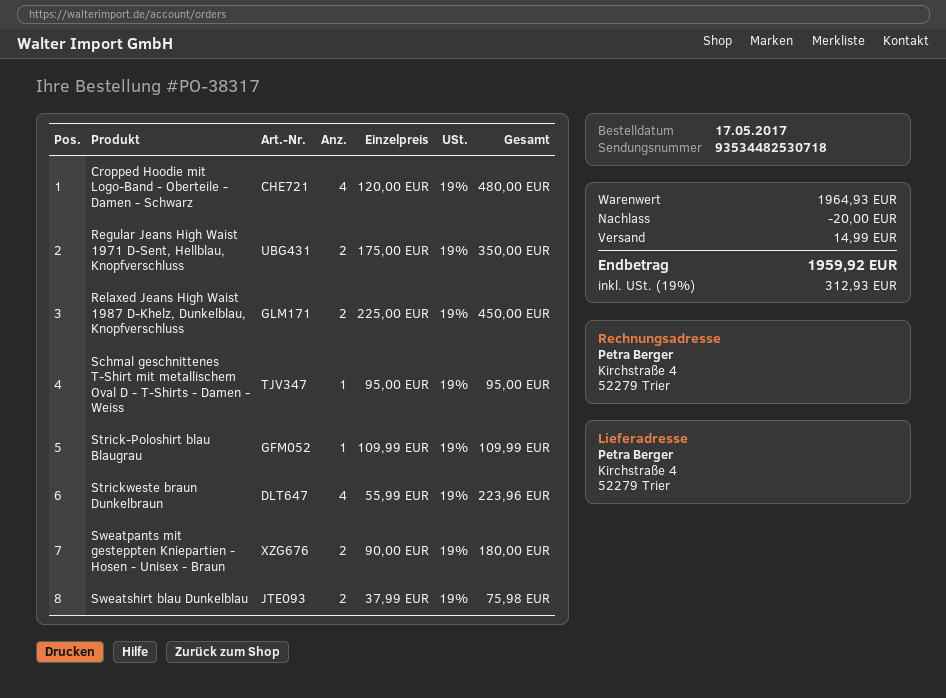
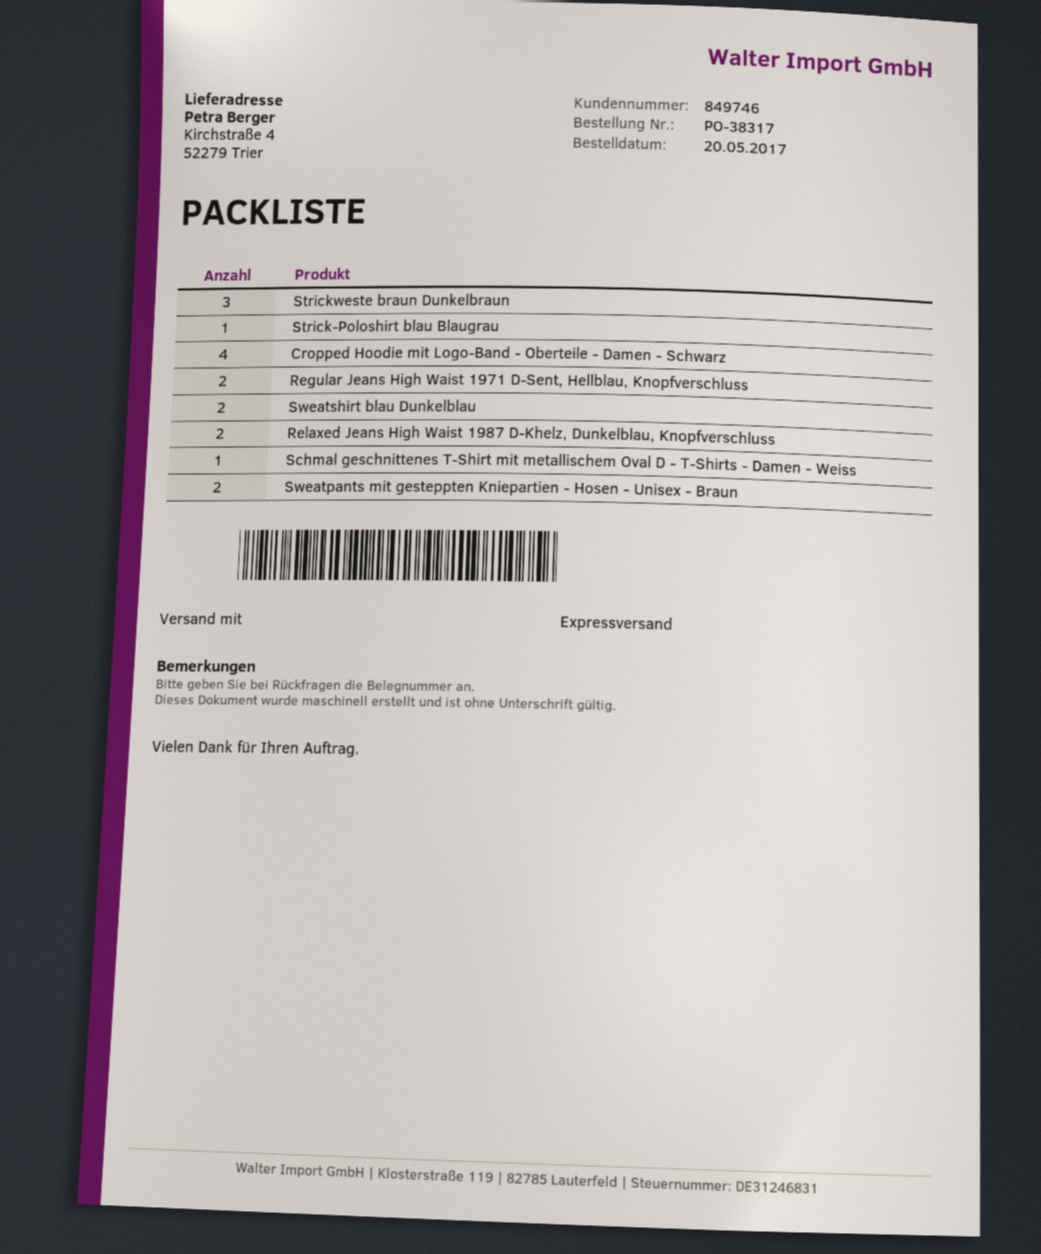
order date: 2017-05-17 -> 2017-05-20
Strickweste braun Dunkelbraun: 4 -> 3

